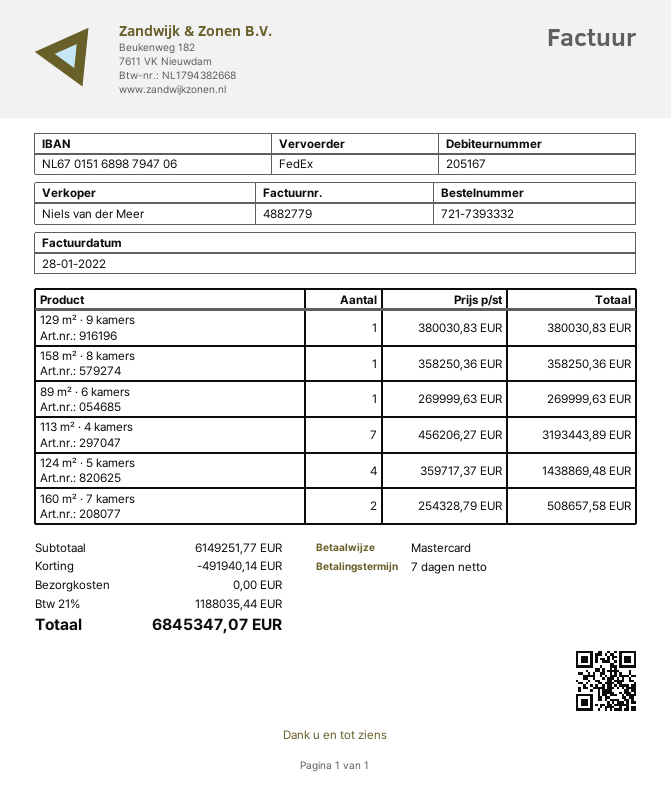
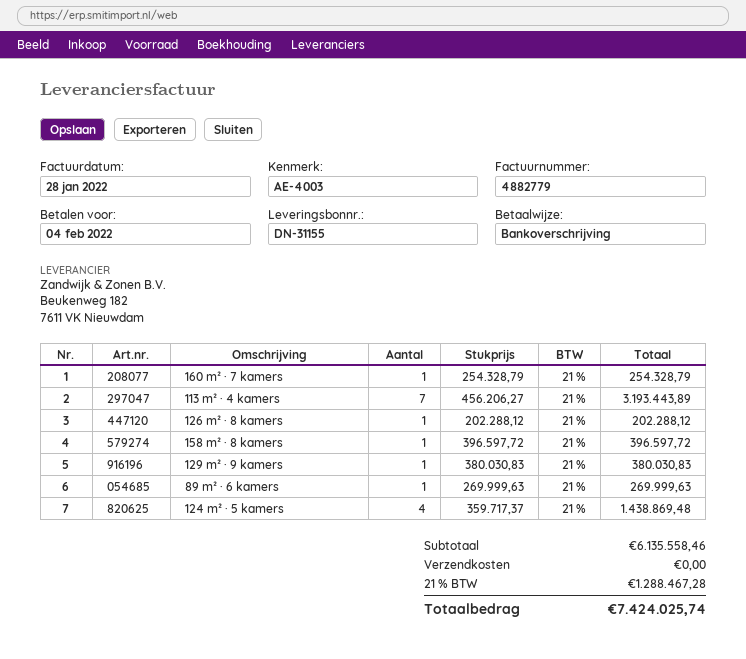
payment method: Mastercard -> bank transfer
158 m² · 8 kamers: 1 x 358250.36 = 358250.36 -> 1 x 396597.72 = 396597.72
160 m² · 7 kamers: 2 x 254328.79 = 508657.58 -> 1 x 254328.79 = 254328.79
126 m² · 8 kamers: none -> 1 x 202288.12 = 202288.12
subtotal: 6149251.77 -> 6135558.46
discount: 491940.14 -> none
tax: 21% = 1188035.44 -> 21% = 1288467.28
total: 6845347.07 -> 7424025.74

